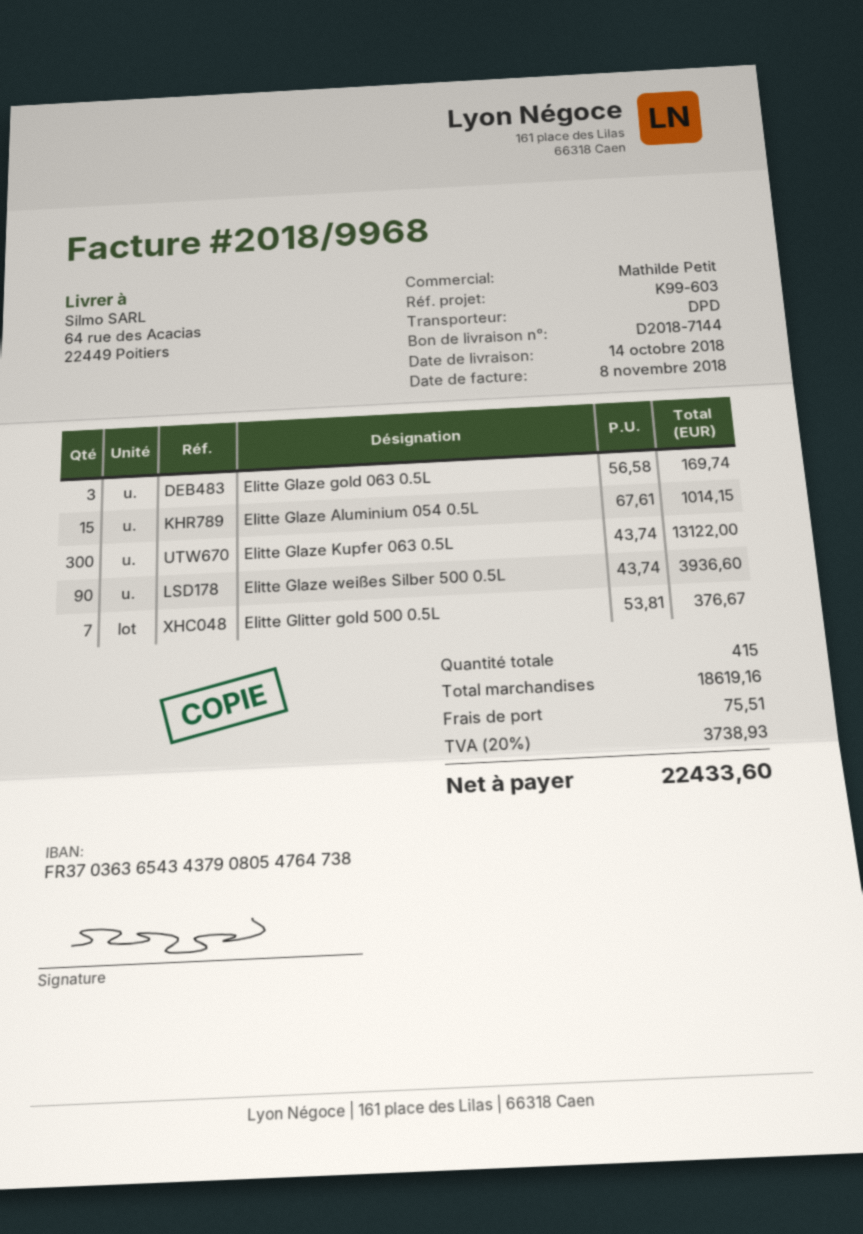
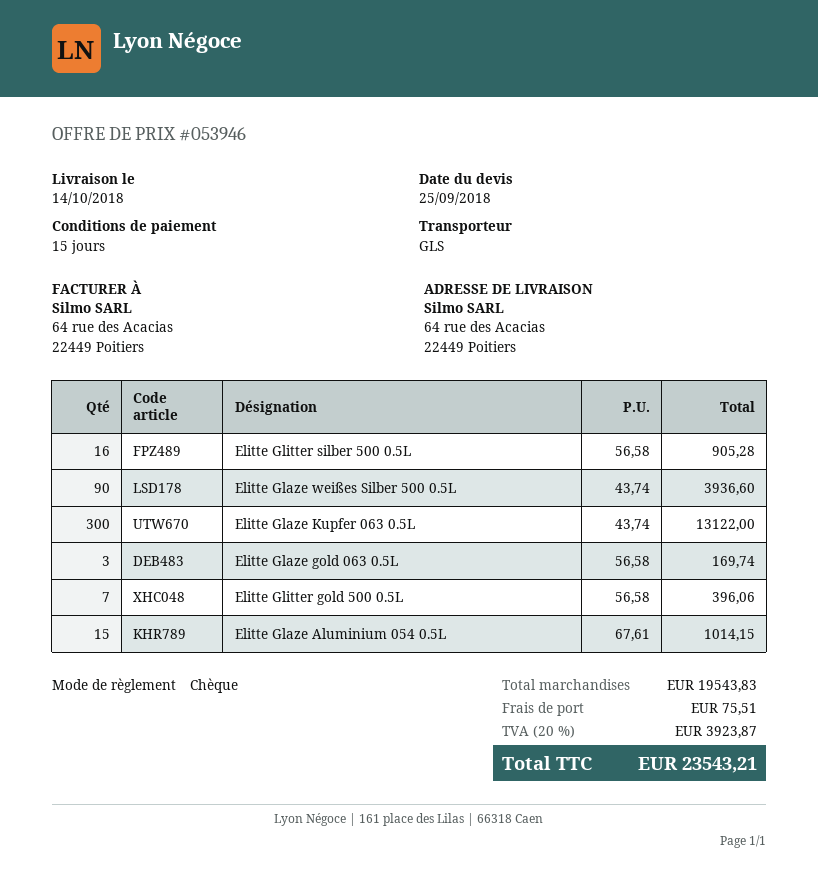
shipping method: DPD -> GLS
Elitte Glitter gold 500 0.5L: 7 x 53.81 = 376.67 -> 7 x 56.58 = 396.06
Elitte Glitter silber 500 0.5L: none -> 16 x 56.58 = 905.28
subtotal: 18619.16 -> 19543.83
tax: 20% = 3738.93 -> 20% = 3923.87
total: 22433.60 -> 23543.21

